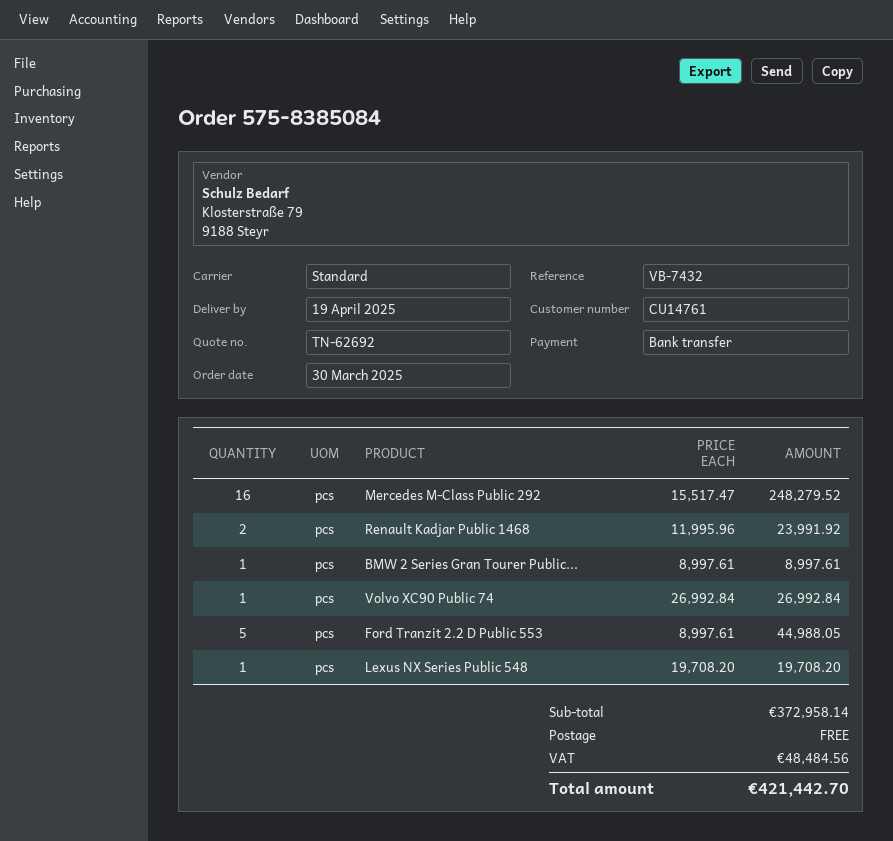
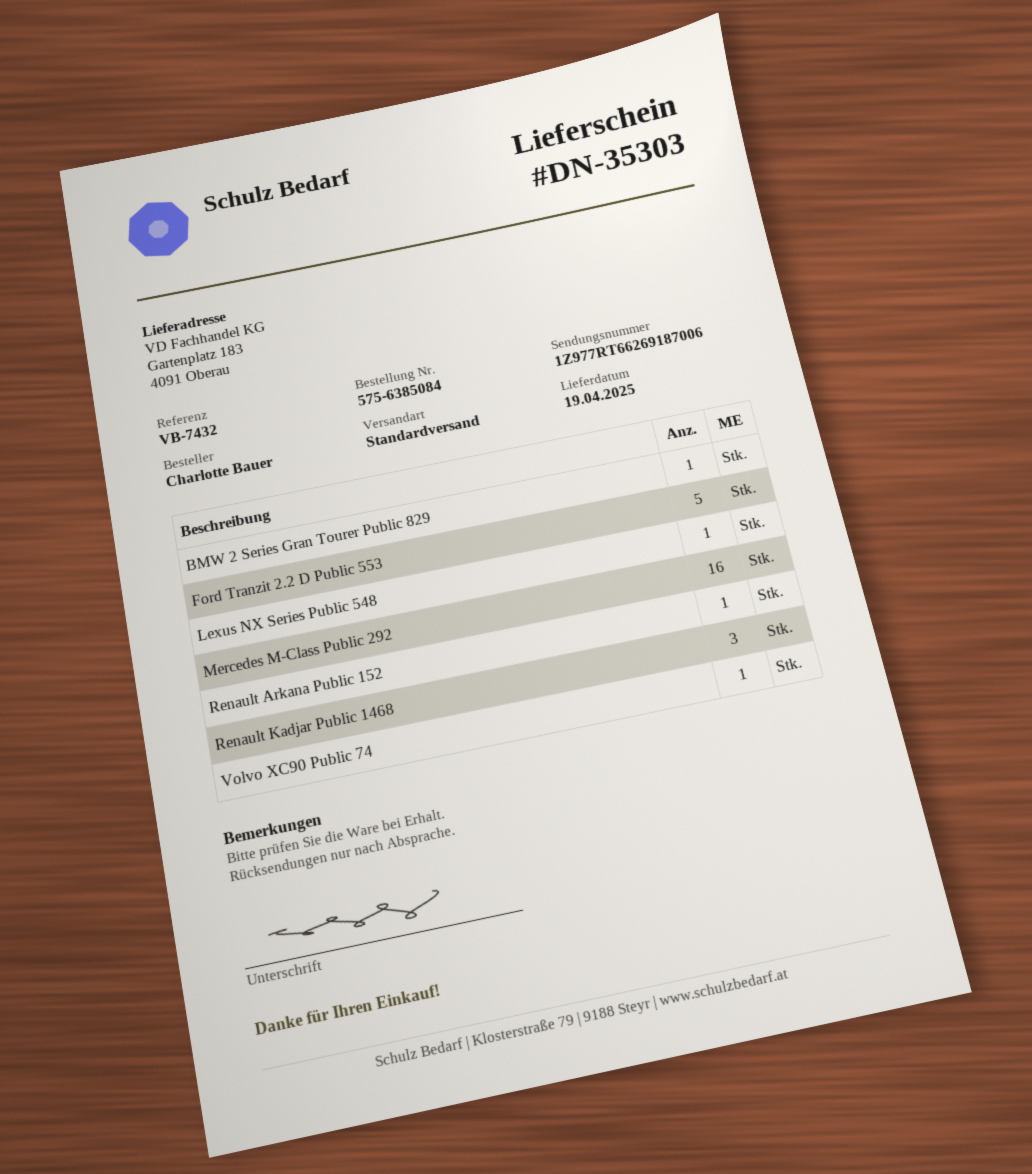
order number: 575-8385084 -> 575-6385084
Renault Kadjar Public 1468: 2 -> 3
Renault Arkana Public 152: none -> 1

